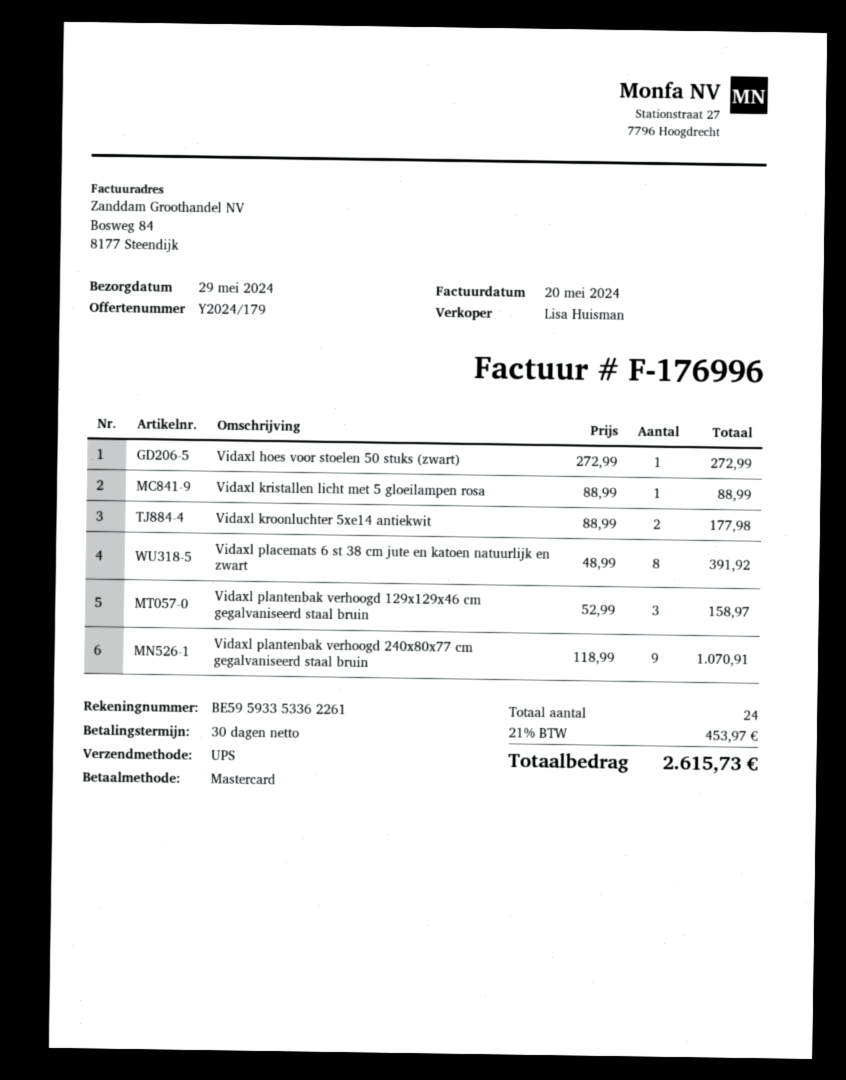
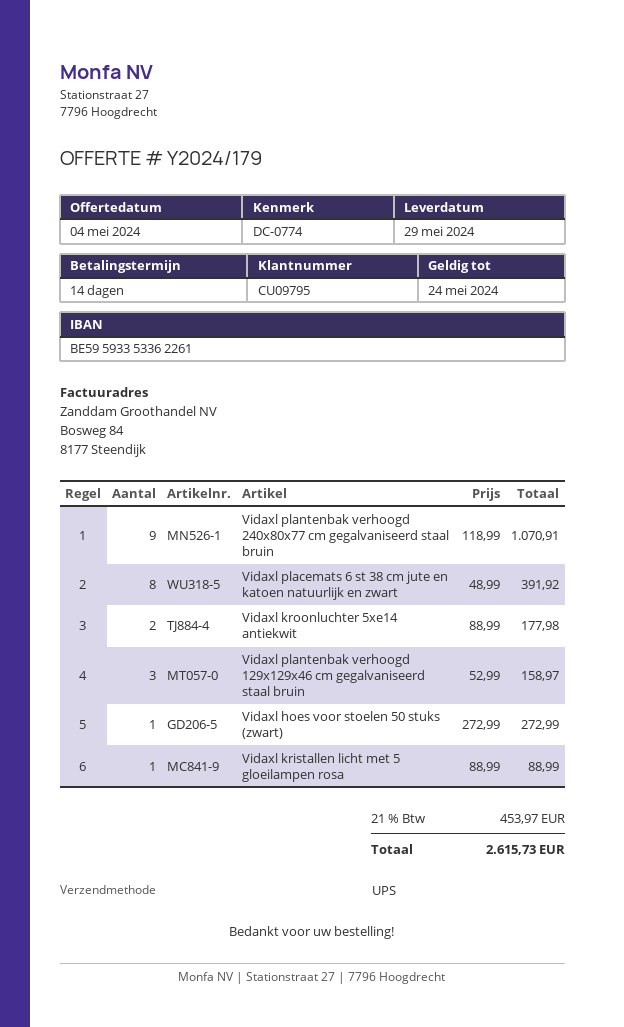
payment terms: 30 days -> 14 days

